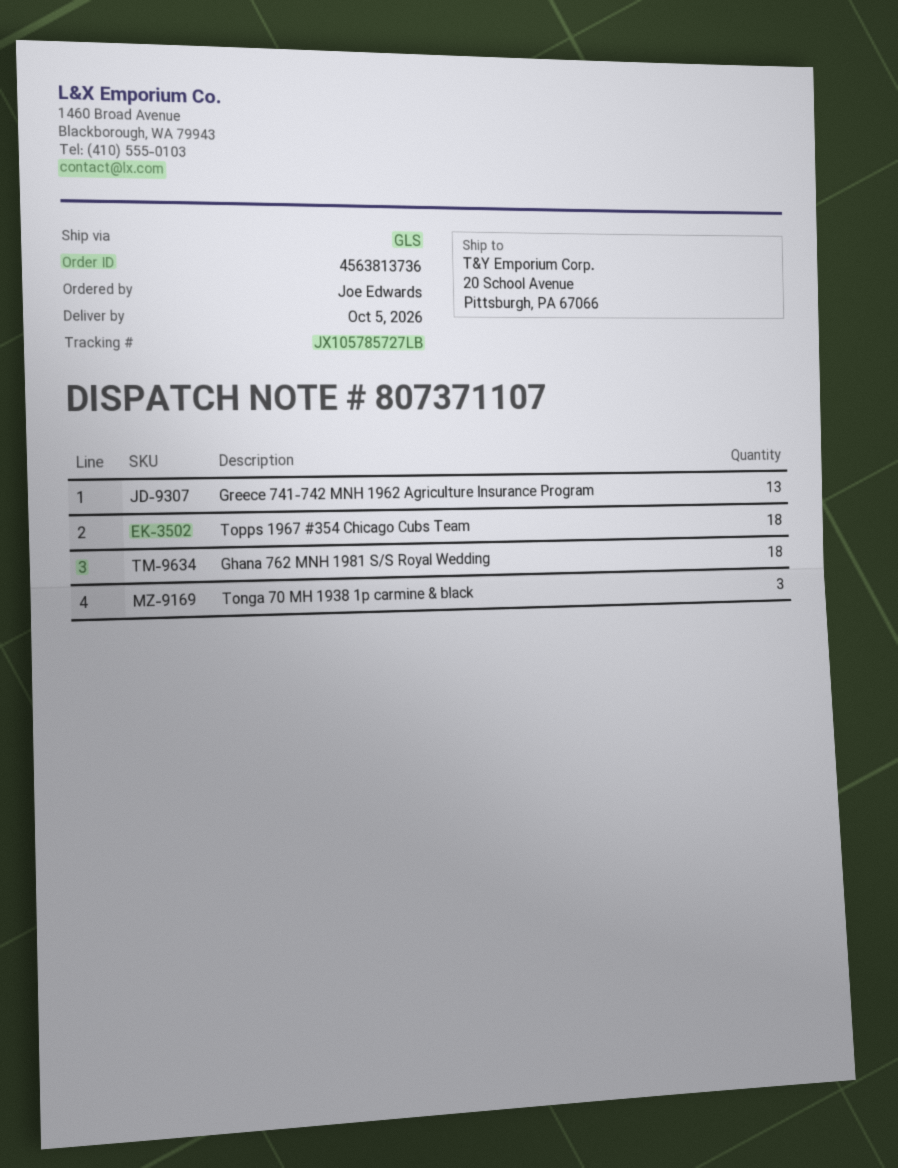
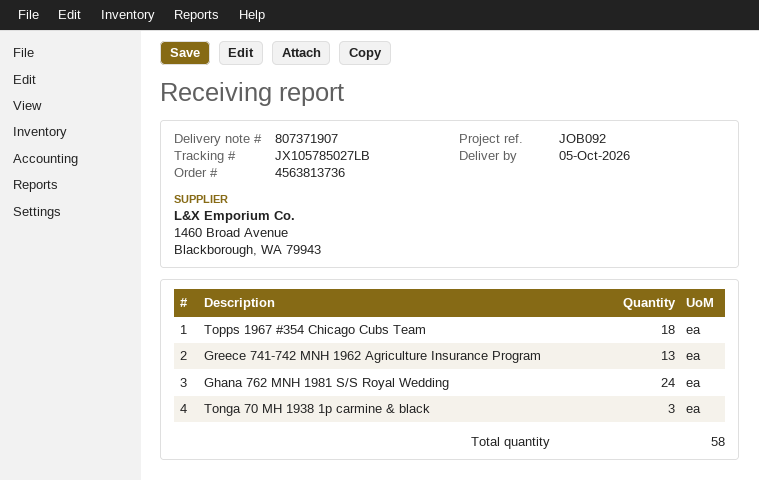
delivery note number: 807371107 -> 807371907
tracking number: JX105785727LB -> JX105785027LB
Ghana 762 MNH 1981 S/S Royal Wedding: 18 -> 24

